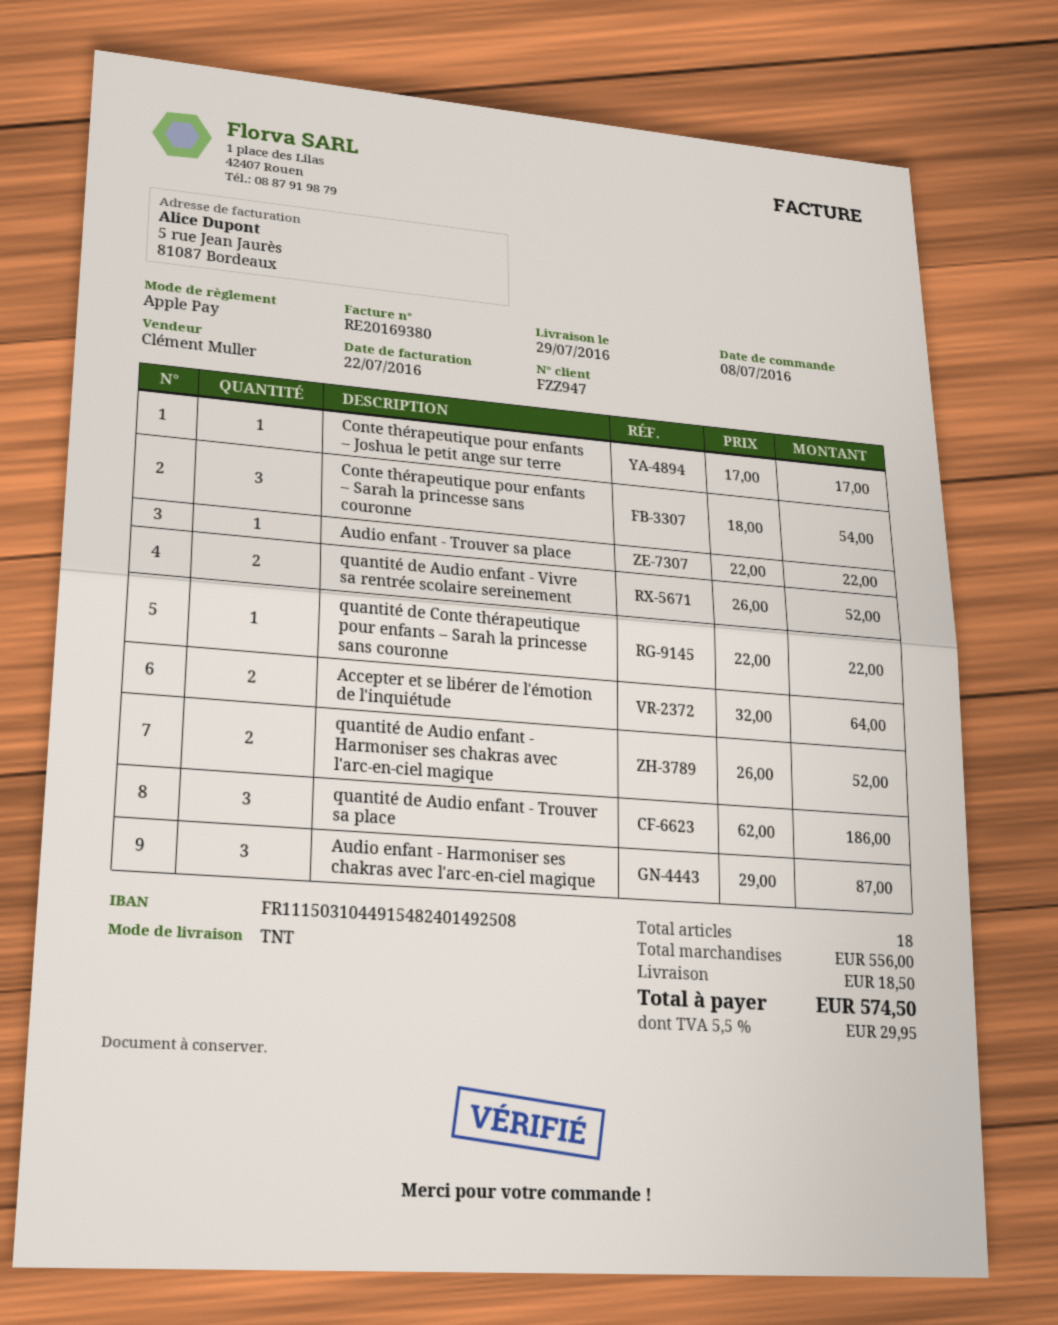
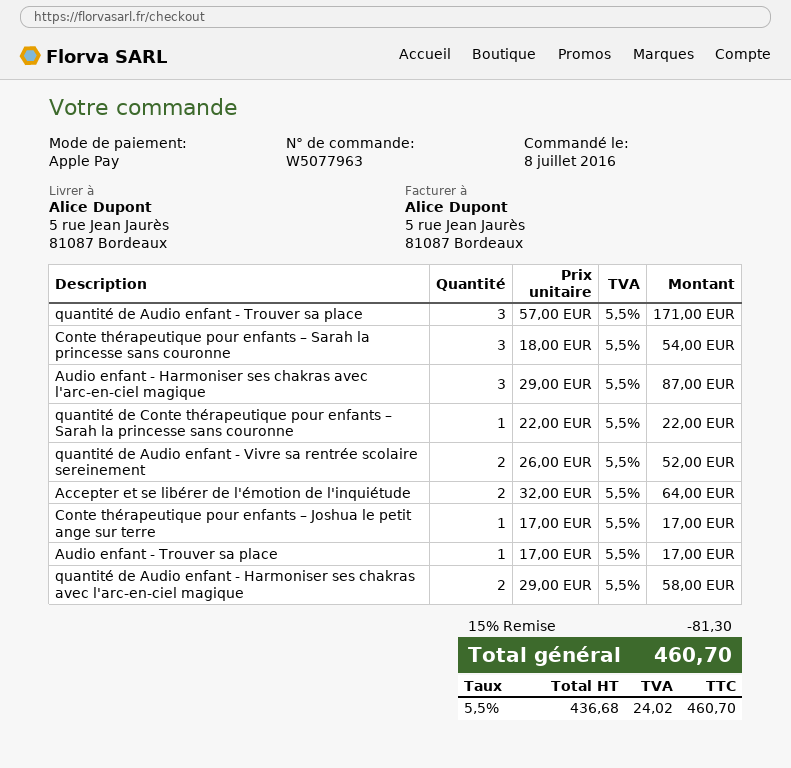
Audio enfant - Trouver sa place: 1 x 22.00 = 22.00 -> 1 x 17.00 = 17.00
quantité de Audio enfant - Harmoniser ses chakras avec l'arc-en-ciel magique: 2 x 26.00 = 52.00 -> 2 x 29.00 = 58.00
quantité de Audio enfant - Trouver sa place: 3 x 62.00 = 186.00 -> 3 x 57.00 = 171.00
discount: none -> 15% = 81.30
shipping: 18.50 -> none
tax: 5.5% = 29.95 -> 5.5% = 24.02
total: 574.50 -> 460.70

